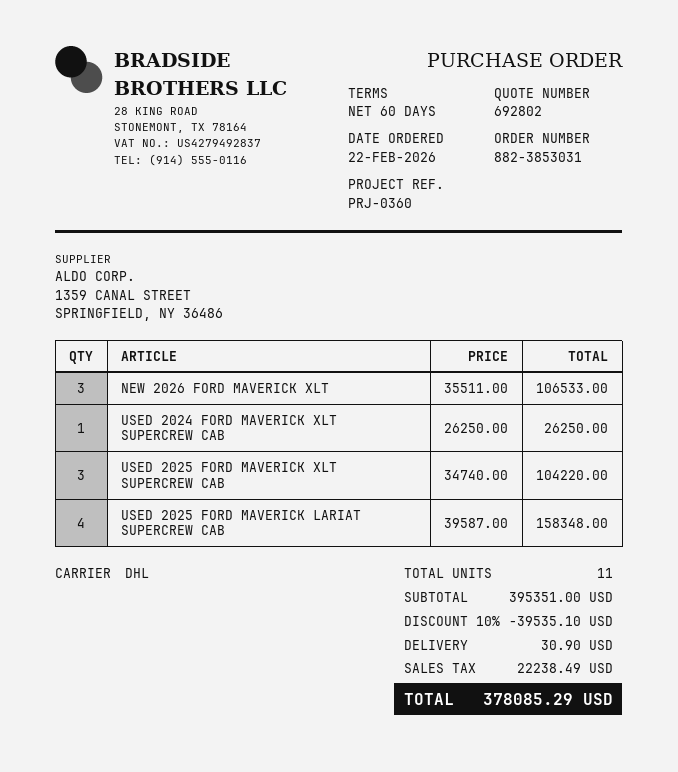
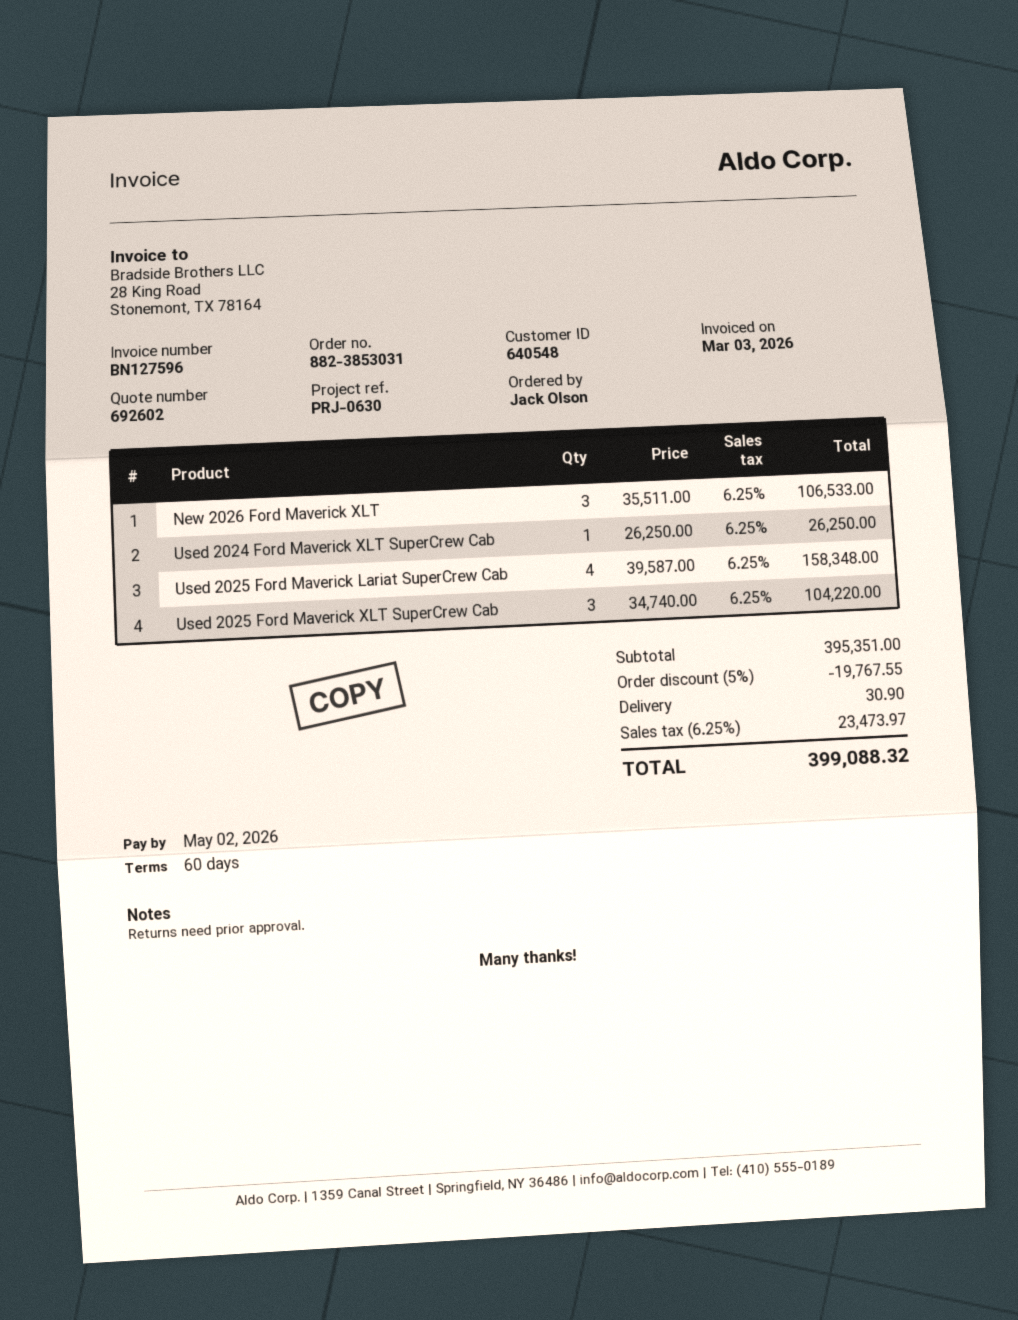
quote number: 692802 -> 692602
reference: PRJ-0360 -> PRJ-0630
discount: 10% = 39535.10 -> 5% = 19767.55
tax: 22238.49 -> 23473.97
total: 378085.29 -> 399088.32

